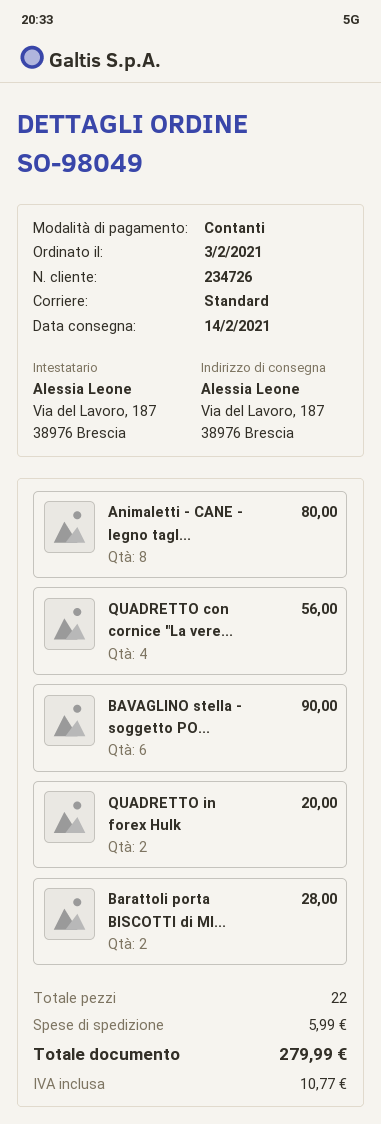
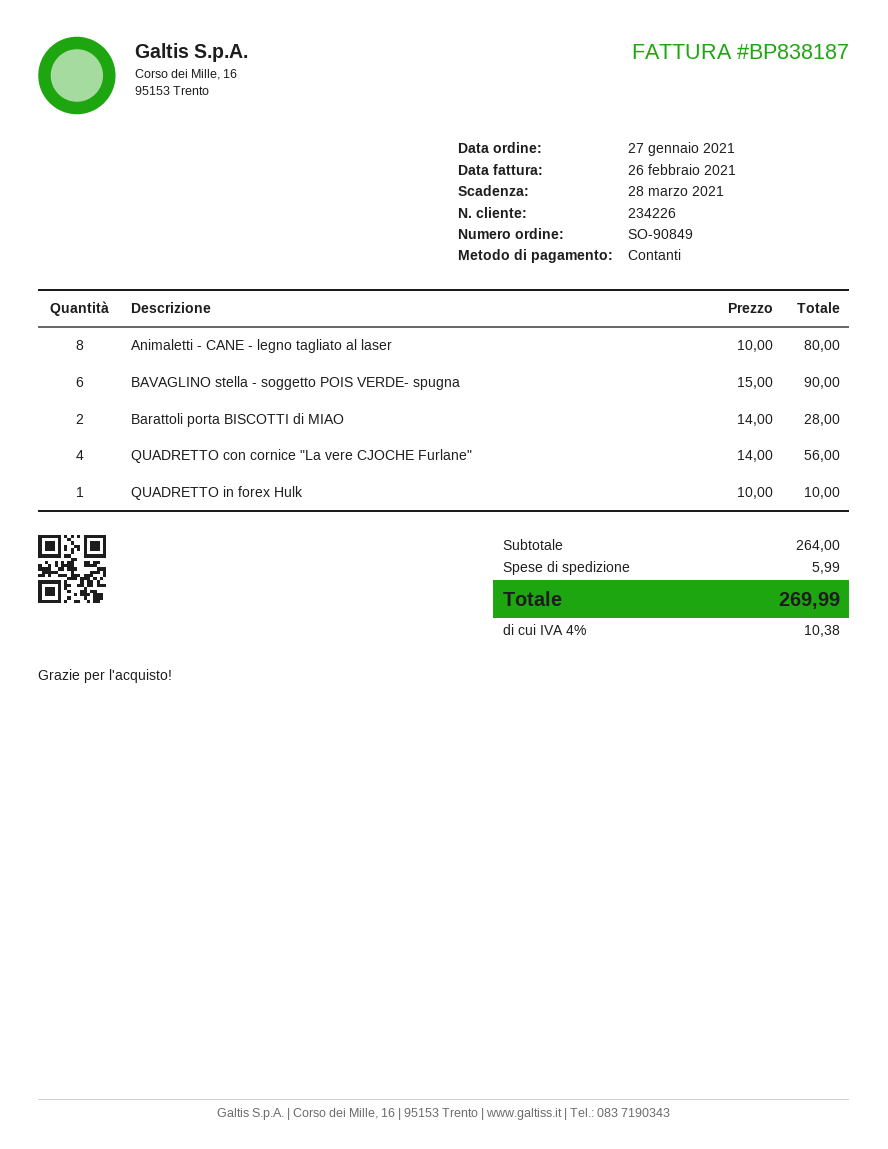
order number: SO-98049 -> SO-90849
order date: 2021-02-03 -> 2021-01-27
customer number: 234726 -> 234226
QUADRETTO in forex Hulk: 2 for 20.00 -> 1 for 10.00
tax: 10.77 -> 10.38
total: 279.99 -> 269.99

